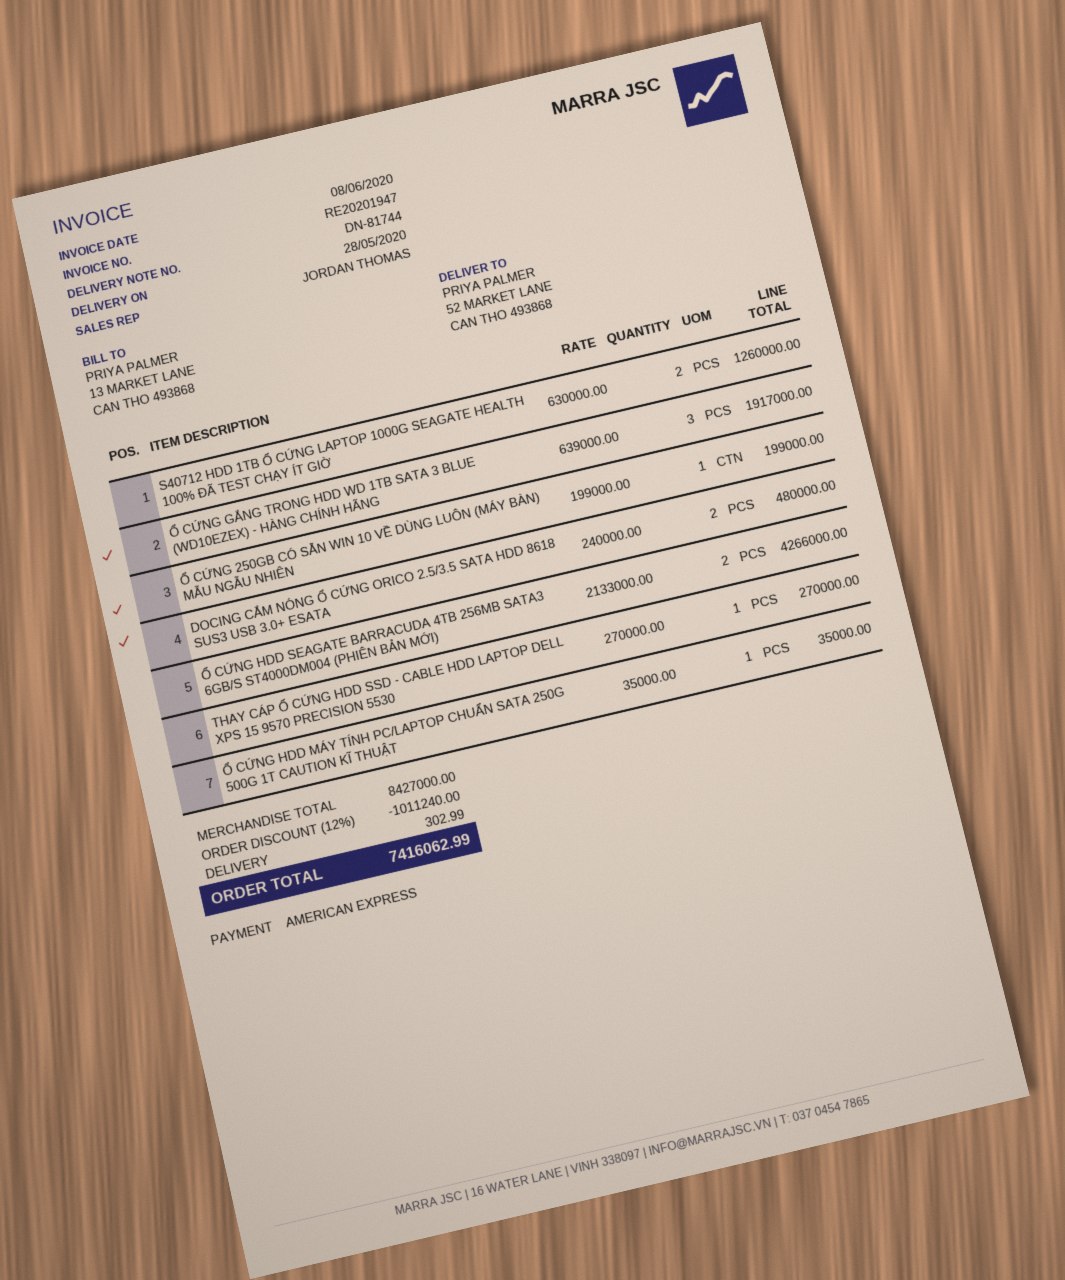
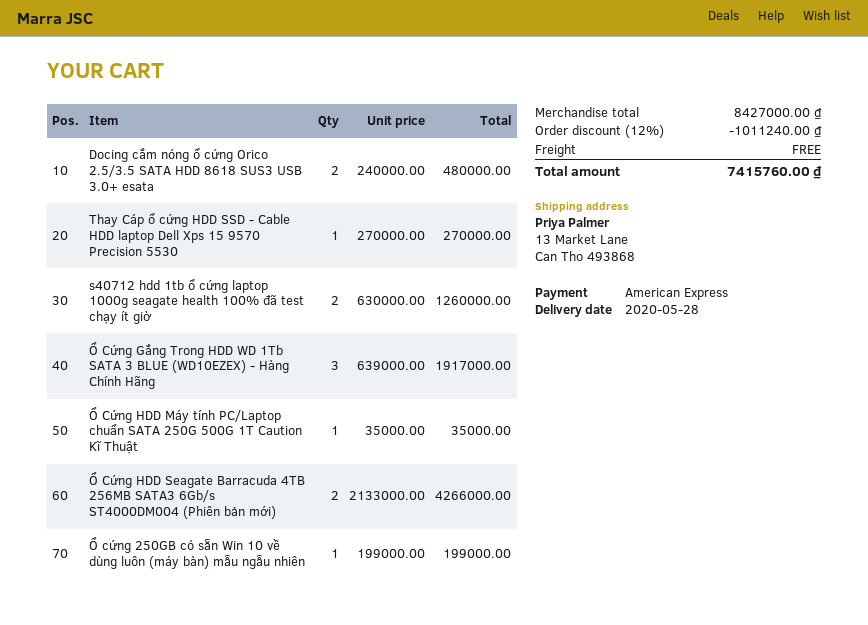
ship to: 52 MARKET LANE, CAN THO 493868 -> 13 Market Lane, Can Tho 493868
shipping: 302.99 -> 0.00
total: 7416062.99 -> 7415760.00

